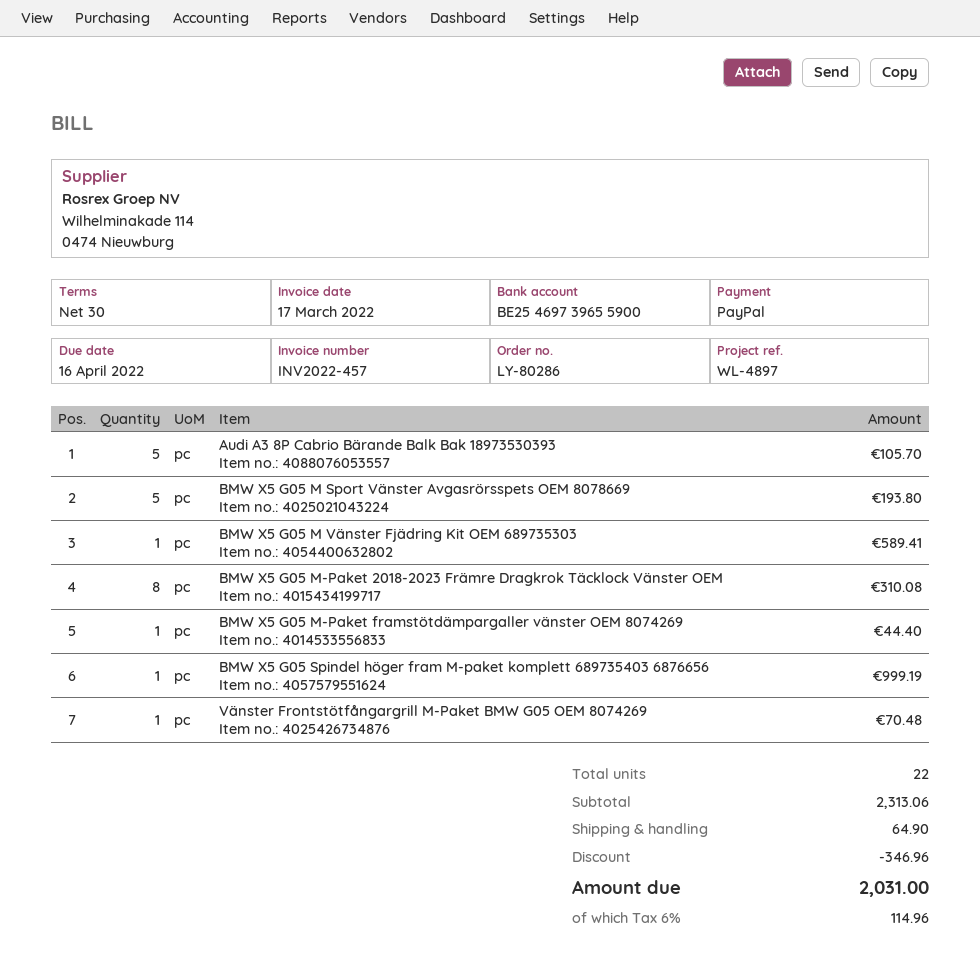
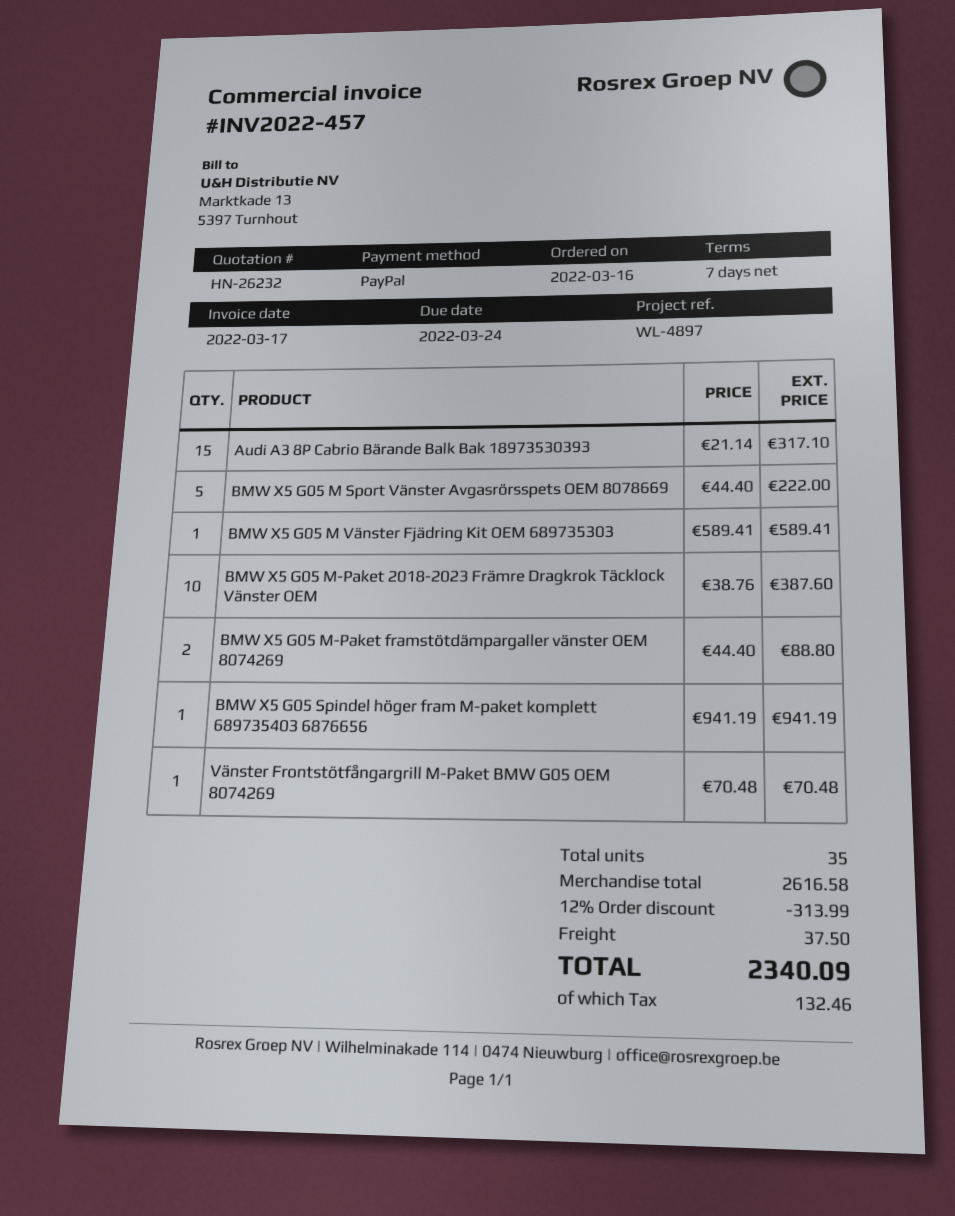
payment terms: 30 days -> 7 days
due date: 2022-04-16 -> 2022-03-24
Audi A3 8P Cabrio Bärande Balk Bak 18973530393: 5 for 105.70 -> 15 for 317.10
BMW X5 G05 M Sport Vänster Avgasrörsspets OEM 8078669: 5 for 193.80 -> 5 for 222.00
BMW X5 G05 M-Paket 2018-2023 Främre Dragkrok Täcklock Vänster OEM: 8 for 310.08 -> 10 for 387.60
BMW X5 G05 M-Paket framstötdämpargaller vänster OEM 8074269: 1 for 44.40 -> 2 for 88.80
BMW X5 G05 Spindel höger fram M-paket komplett 689735403 6876656: 1 for 999.19 -> 1 for 941.19
total quantity: 22 -> 35
subtotal: 2313.06 -> 2616.58
discount: 346.96 -> 313.99
shipping: 64.90 -> 37.50
tax: 114.96 -> 132.46
total: 2031.00 -> 2340.09

